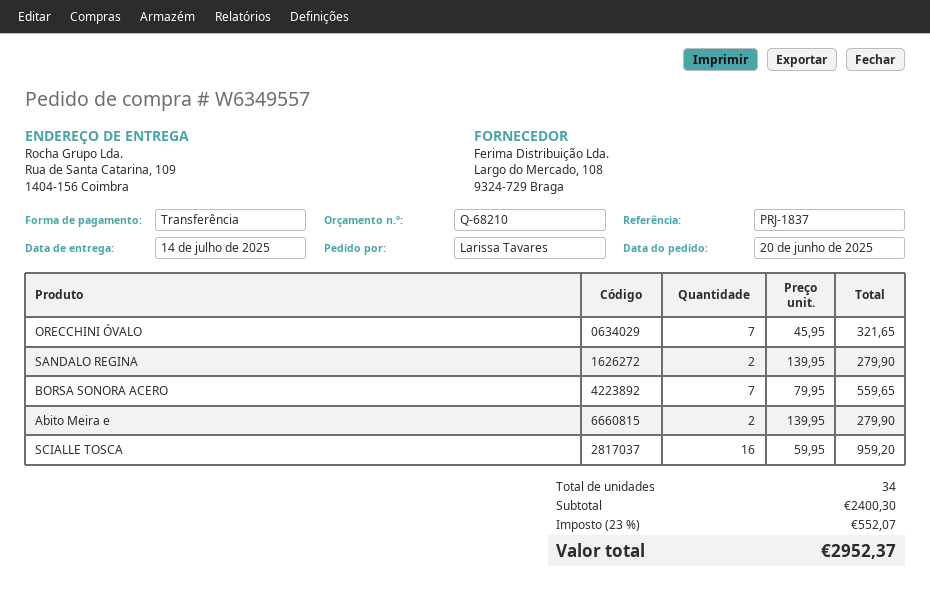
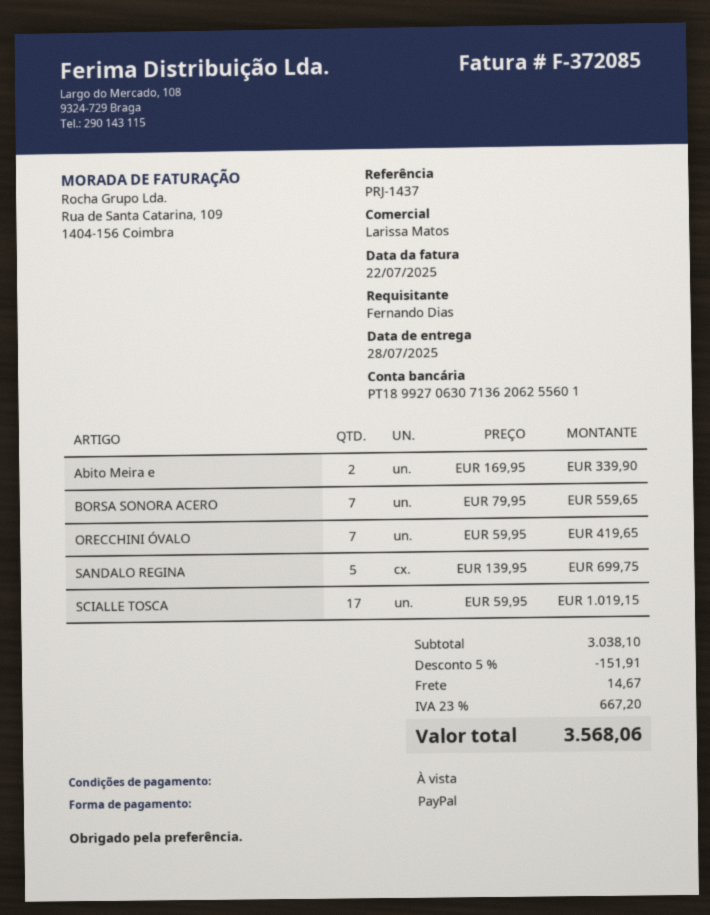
delivery date: 2025-07-14 -> 2025-07-28
reference: PRJ-1837 -> PRJ-1437
ordered by: Larissa Tavares -> Fernando Dias
payment method: bank transfer -> PayPal
ORECCHINI ÓVALO: 7 x 45.95 = 321.65 -> 7 x 59.95 = 419.65
SANDALO REGINA: 2 x 139.95 = 279.90 -> 5 x 139.95 = 699.75
Abito Meira e: 2 x 139.95 = 279.90 -> 2 x 169.95 = 339.90
SCIALLE TOSCA: 16 x 59.95 = 959.20 -> 17 x 59.95 = 1019.15
subtotal: 2400.30 -> 3038.10
discount: none -> 5% = 151.91
shipping: none -> 14.67
tax: 23% = 552.07 -> 23% = 667.20
total: 2952.37 -> 3568.06

